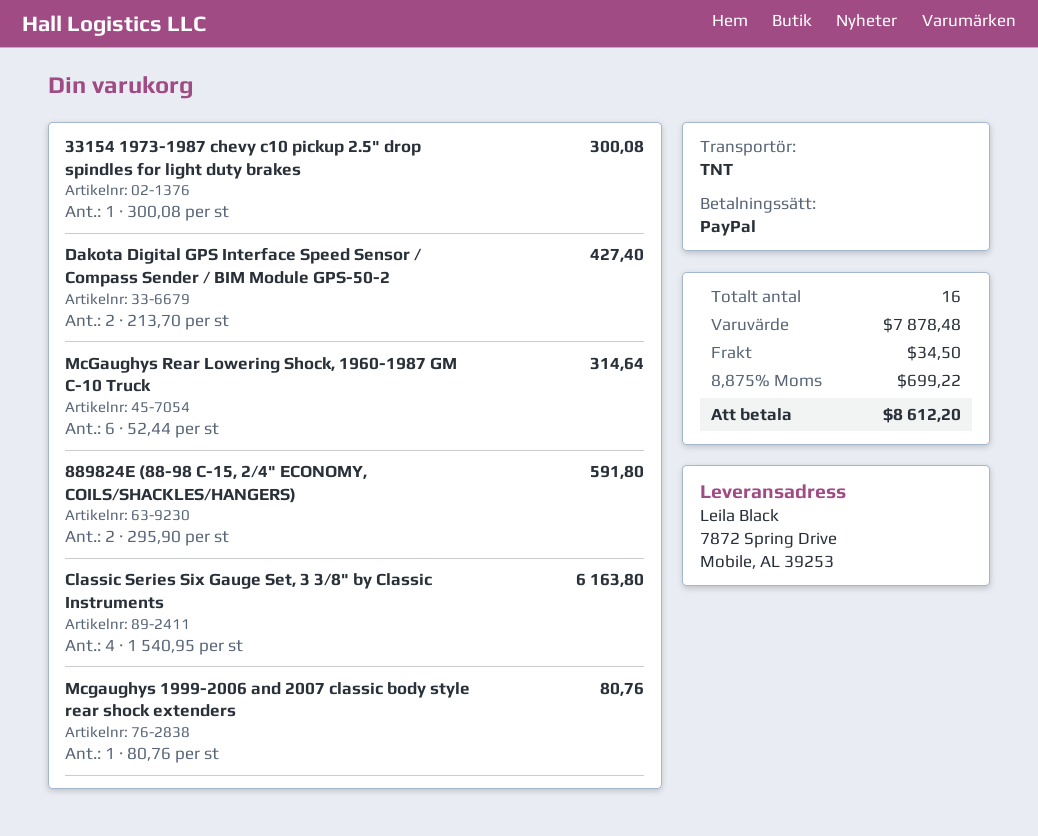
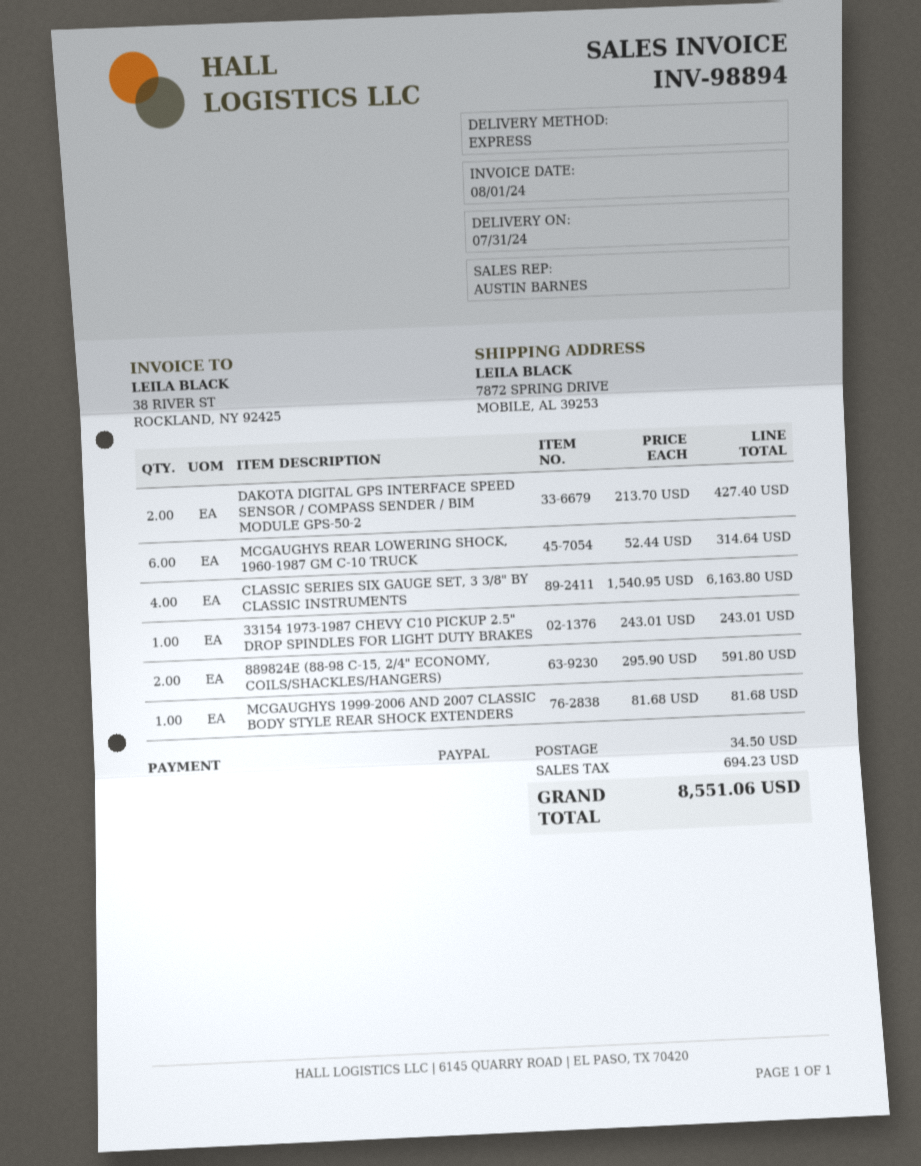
shipping method: TNT -> express
33154 1973-1987 chevy c10 pickup 2.5" drop spindles for light duty brakes: 1 x 300.08 = 300.08 -> 1 x 243.01 = 243.01
Mcgaughys 1999-2006 and 2007 classic body style rear shock extenders: 1 x 80.76 = 80.76 -> 1 x 81.68 = 81.68
tax: 699.22 -> 694.23
total: 8612.20 -> 8551.06

